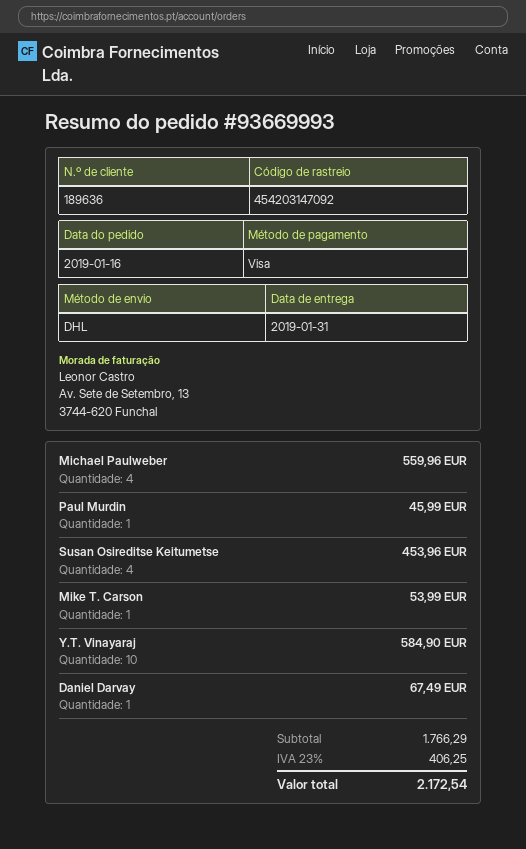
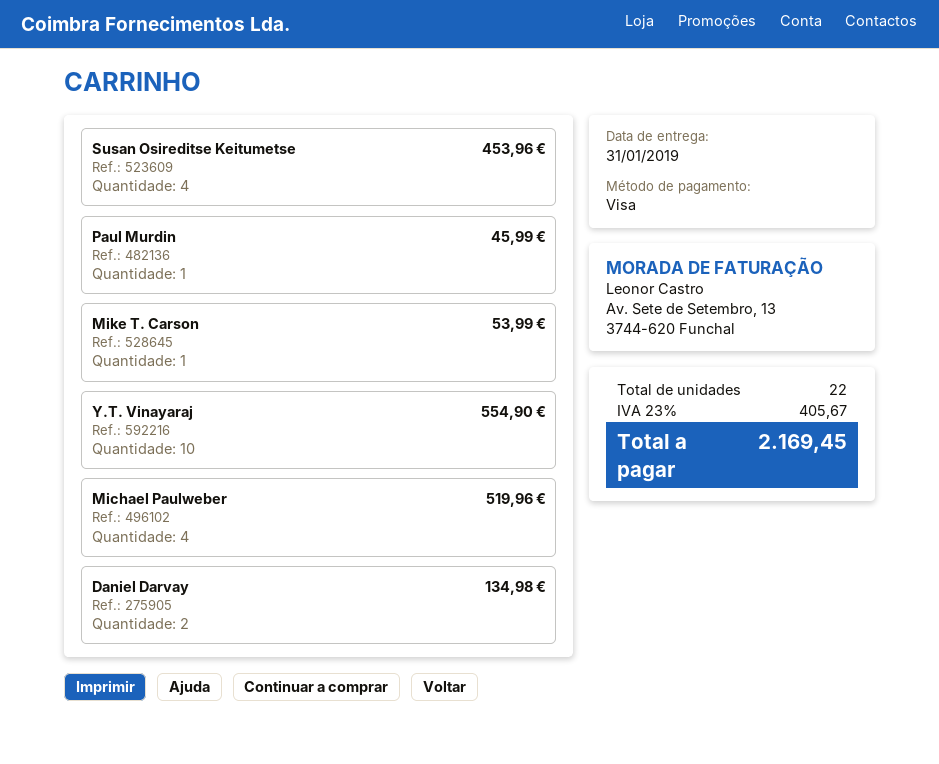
Michael Paulweber: 4 for 559.96 -> 4 for 519.96
Y.T. Vinayaraj: 10 for 584.90 -> 10 for 554.90
Daniel Darvay: 1 for 67.49 -> 2 for 134.98
tax: 23% = 406.25 -> 23% = 405.67
total: 2172.54 -> 2169.45

